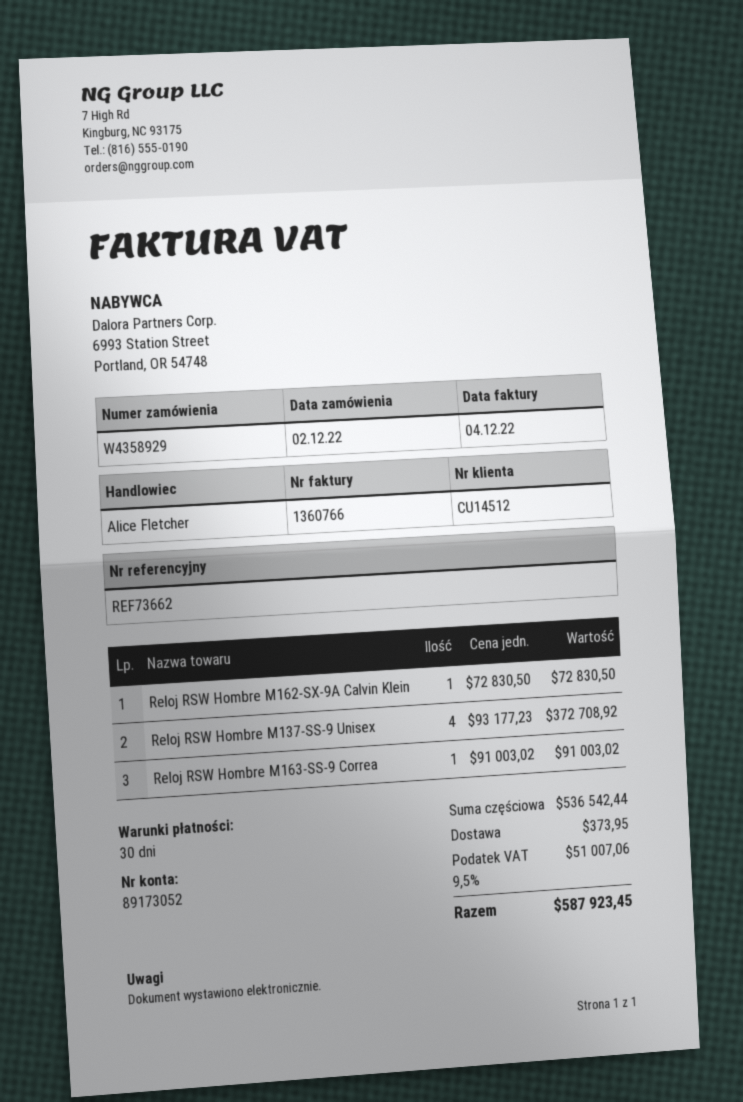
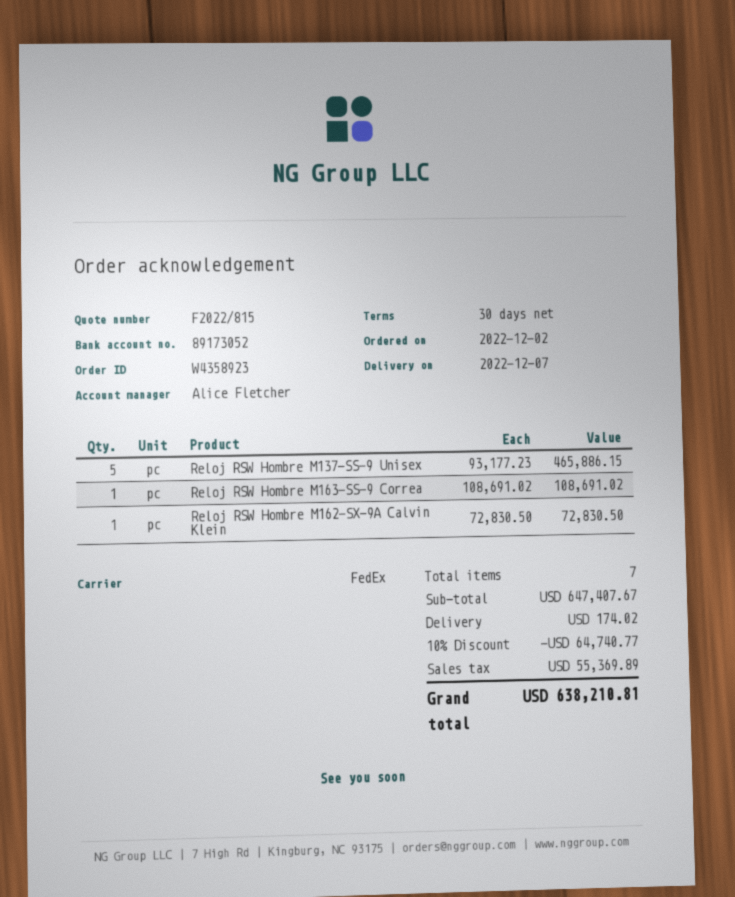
order number: W4358929 -> W4358923
Reloj RSW Hombre M137-SS-9 Unisex: 4 x 93177.23 = 372708.92 -> 5 x 93177.23 = 465886.15
Reloj RSW Hombre M163-SS-9 Correa: 1 x 91003.02 = 91003.02 -> 1 x 108691.02 = 108691.02
subtotal: 536542.44 -> 647407.67
discount: none -> 10% = 64740.77
shipping: 373.95 -> 174.02
tax: 51007.06 -> 55369.89
total: 587923.45 -> 638210.81

